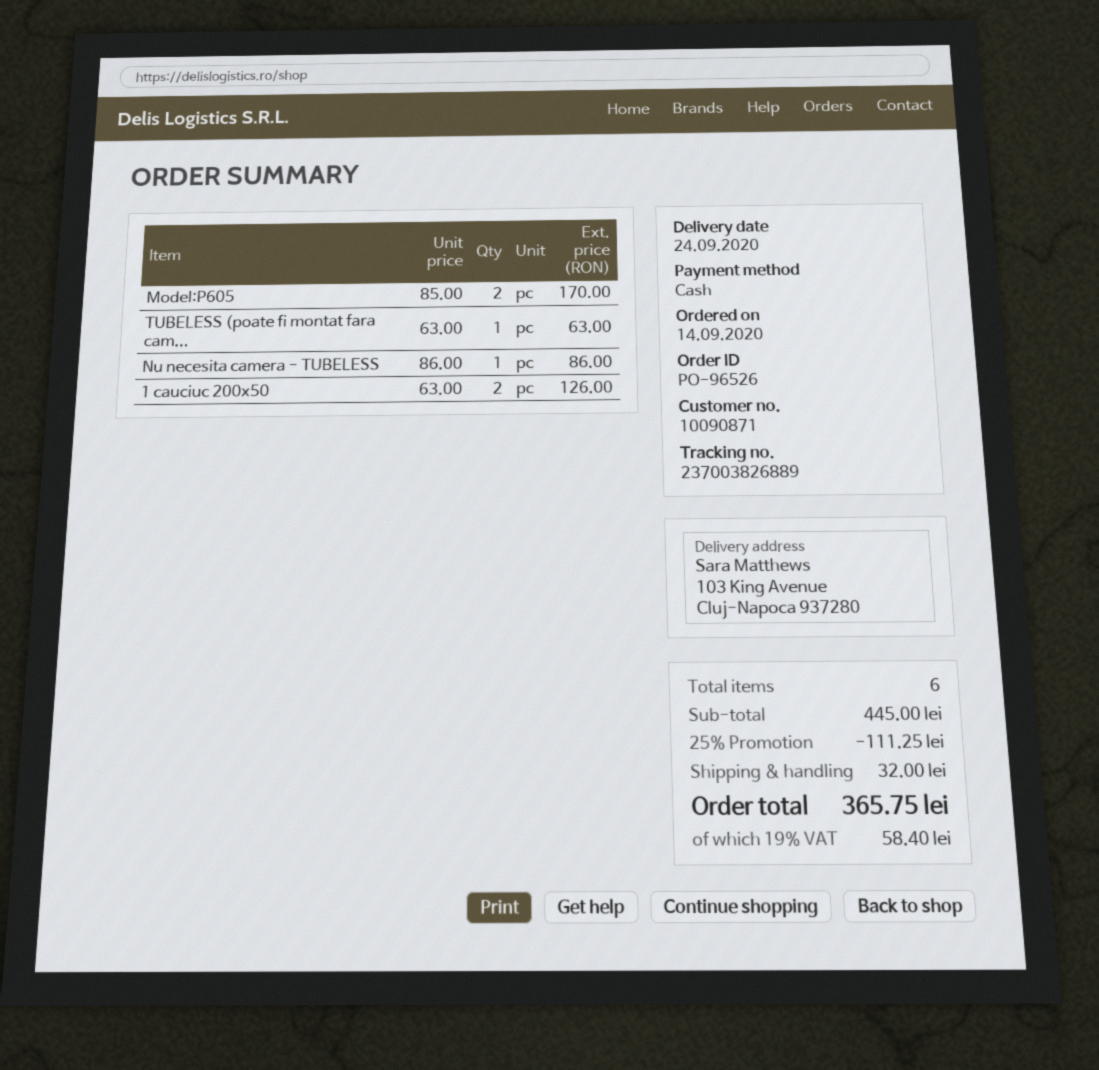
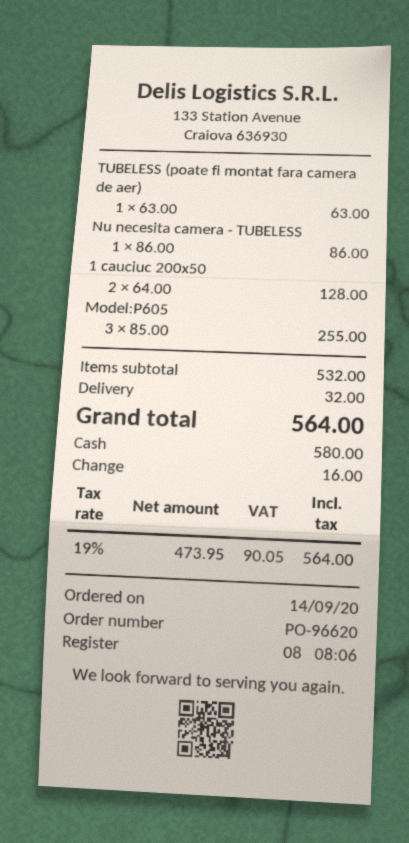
order number: PO-96526 -> PO-96620
Model:P605: 2 x 85.00 = 170.00 -> 3 x 85.00 = 255.00
1 cauciuc 200x50: 2 x 63.00 = 126.00 -> 2 x 64.00 = 128.00
subtotal: 445.00 -> 532.00
discount: 25% = 111.25 -> none
tax: 19% = 58.40 -> 19% = 90.05
total: 365.75 -> 564.00

